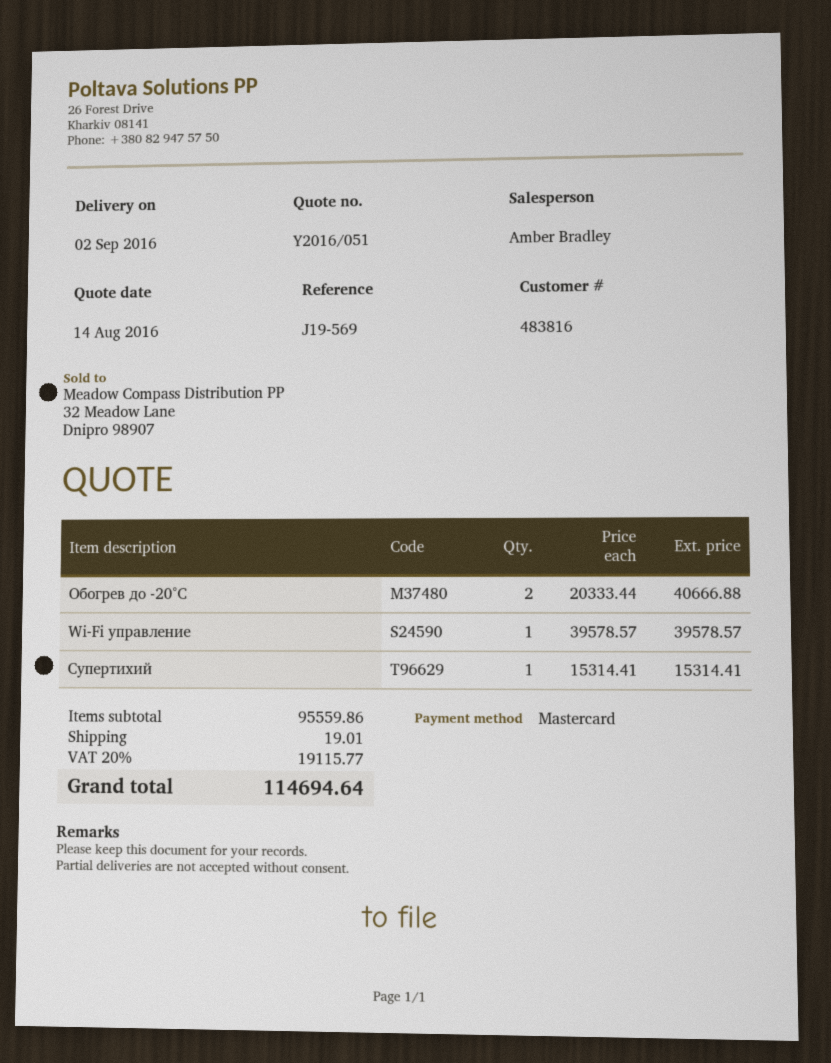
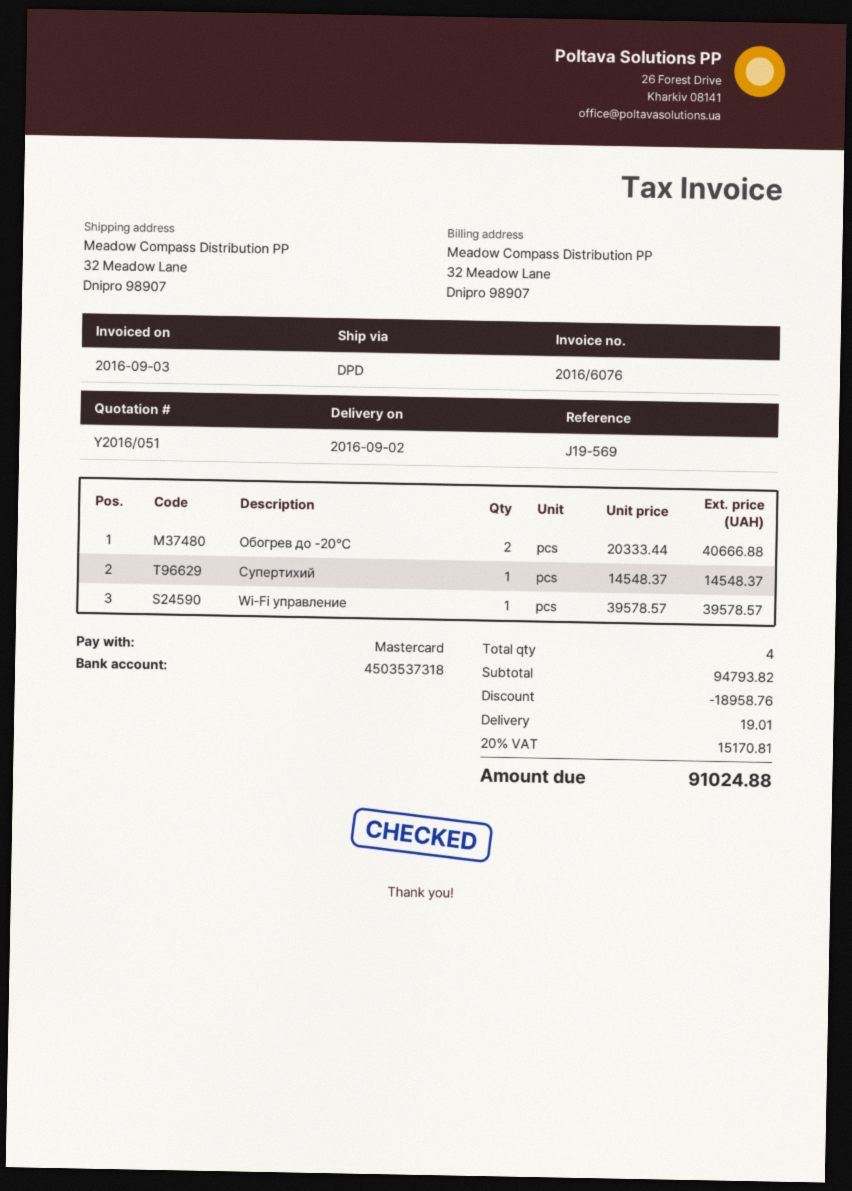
Супертихий: 1 x 15314.41 = 15314.41 -> 1 x 14548.37 = 14548.37
subtotal: 95559.86 -> 94793.82
discount: none -> 18958.76
tax: 20% = 19115.77 -> 20% = 15170.81
total: 114694.64 -> 91024.88

